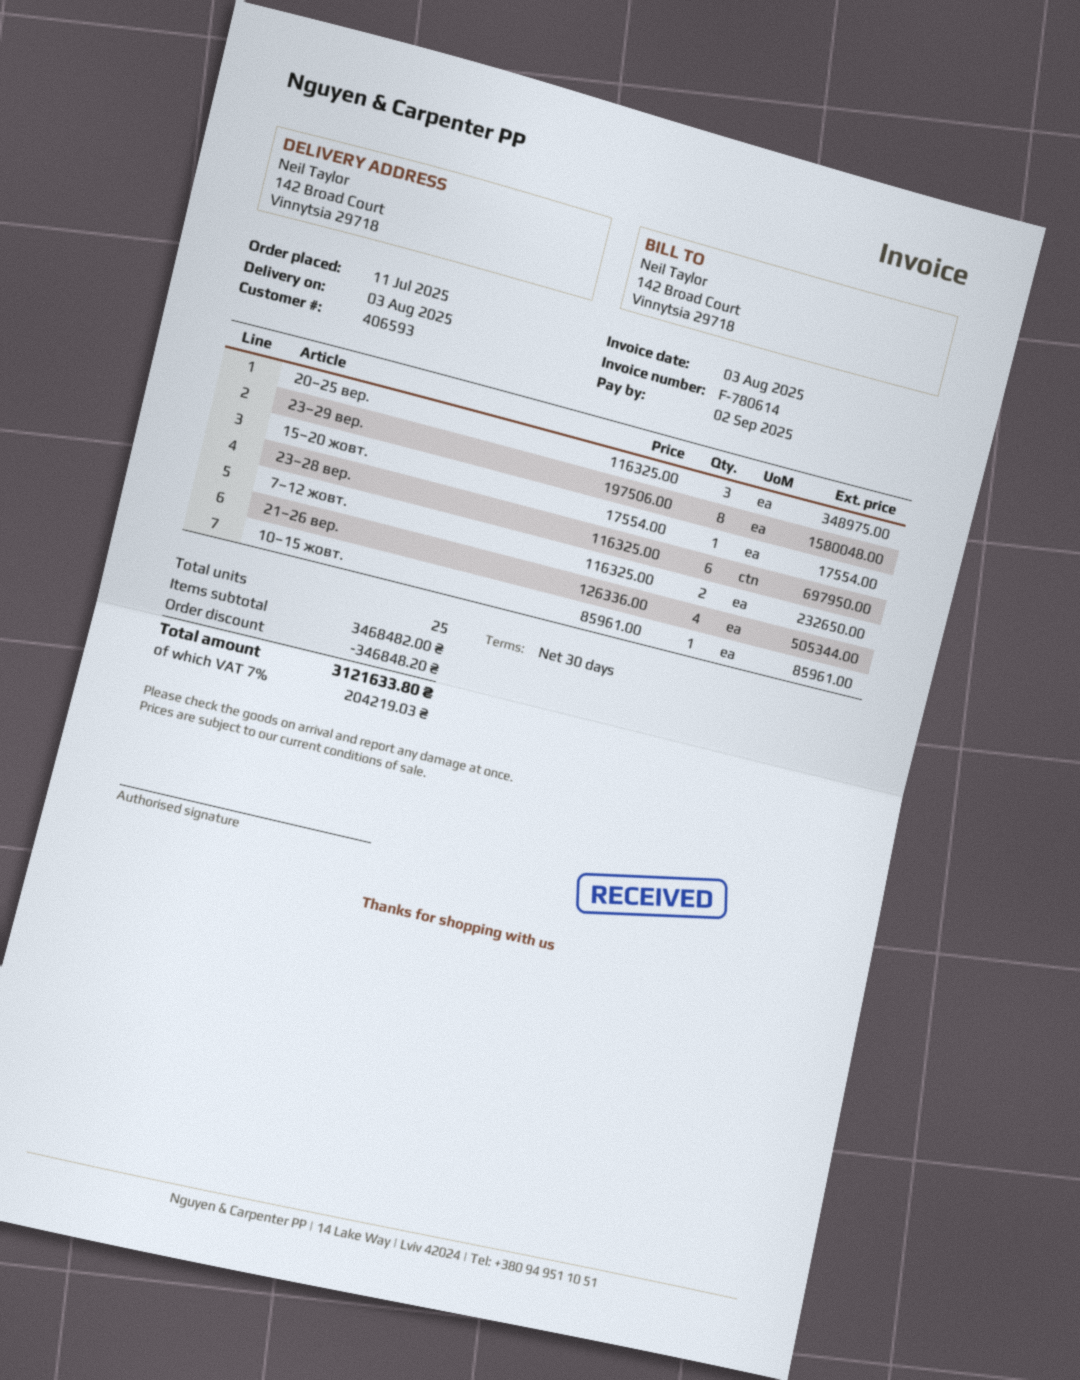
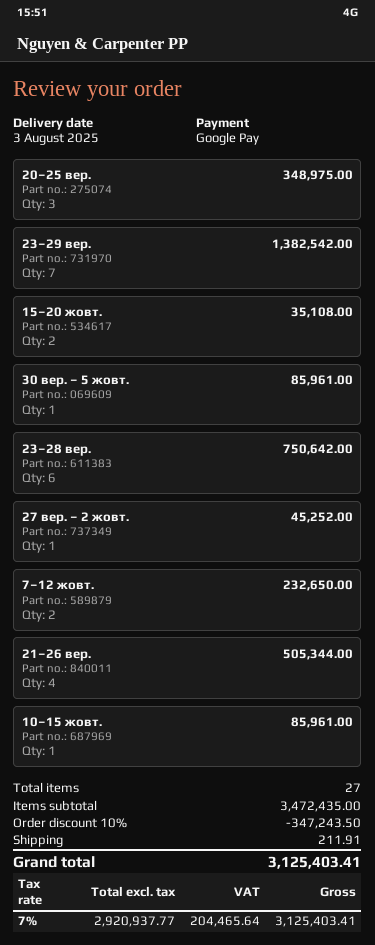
23–29 вер.: 8 for 1580048.00 -> 7 for 1382542.00
15–20 жовт.: 1 for 17554.00 -> 2 for 35108.00
23–28 вер.: 6 for 697950.00 -> 6 for 750642.00
30 вер. – 5 жовт.: none -> 1 for 85961.00
27 вер. – 2 жовт.: none -> 1 for 45252.00
total quantity: 25 -> 27
subtotal: 3468482.00 -> 3472435.00
discount: 346848.20 -> 347243.50
shipping: none -> 211.91
tax: 7% = 204219.03 -> 7% = 204465.64
total: 3121633.80 -> 3125403.41

